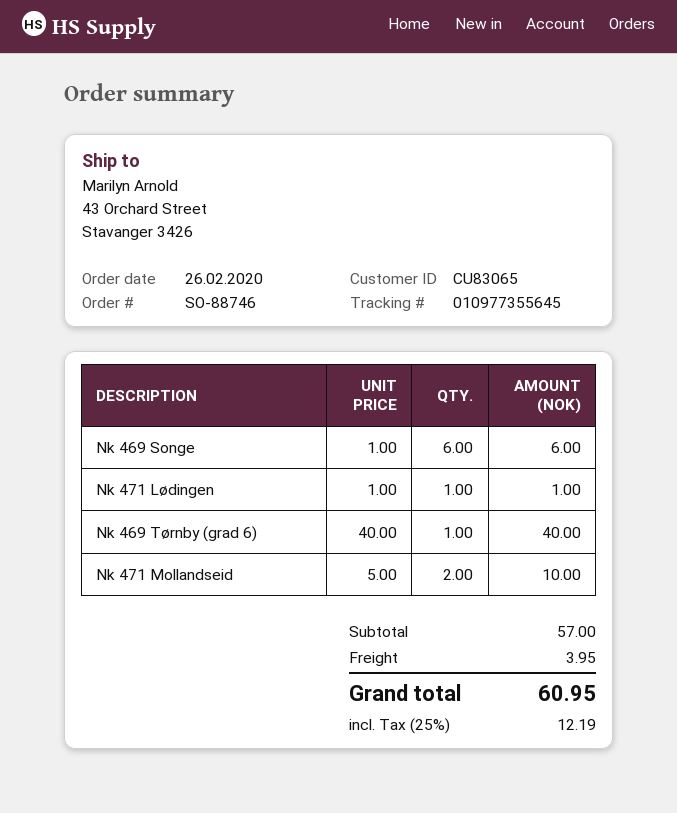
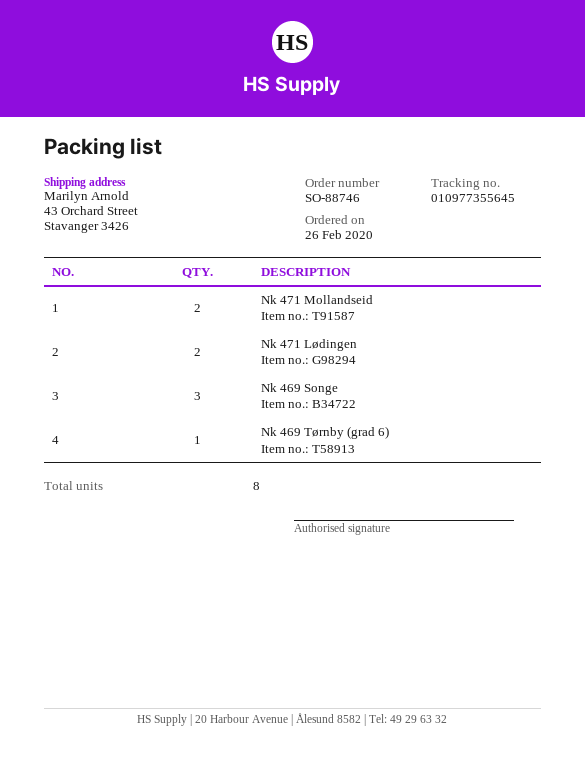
Nk 469 Songe: 6 -> 3
Nk 471 Lødingen: 1 -> 2

